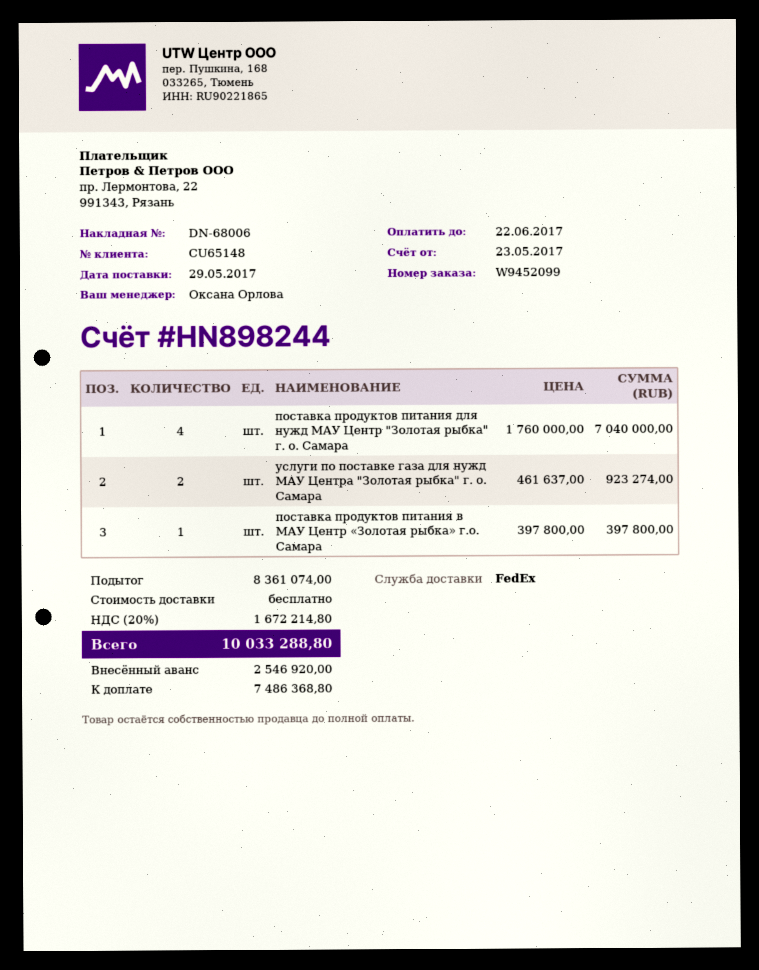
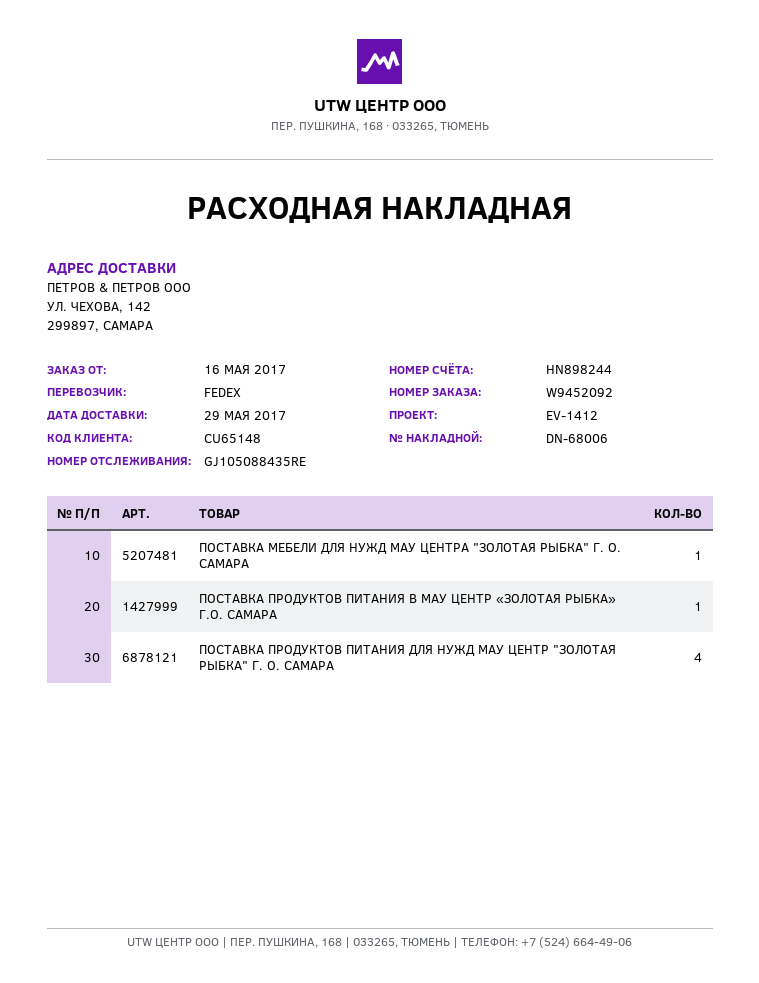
order number: W9452099 -> W9452092
услуги по поставке газа для нужд МАУ Центра "Золотая рыбка" г. о. Самара: 2 -> none
ПОСТАВКА МЕБЕЛИ ДЛЯ НУЖД МАУ ЦЕНТРА "ЗОЛОТАЯ РЫБКА" Г. О. САМАРА: none -> 1

